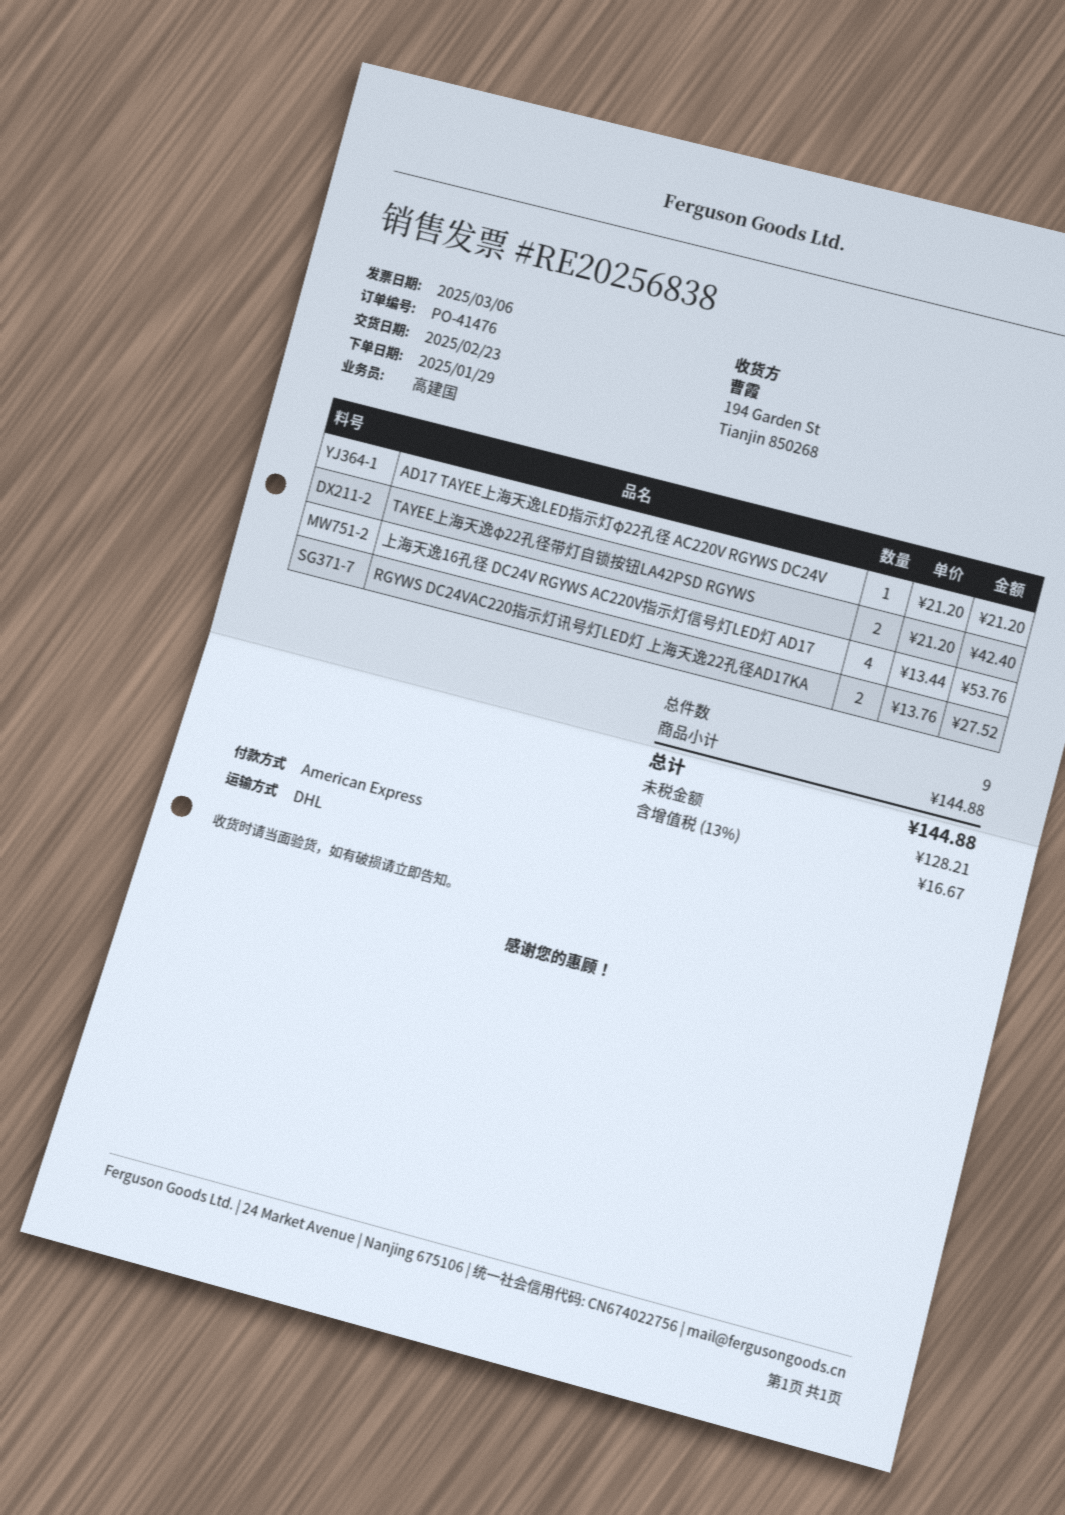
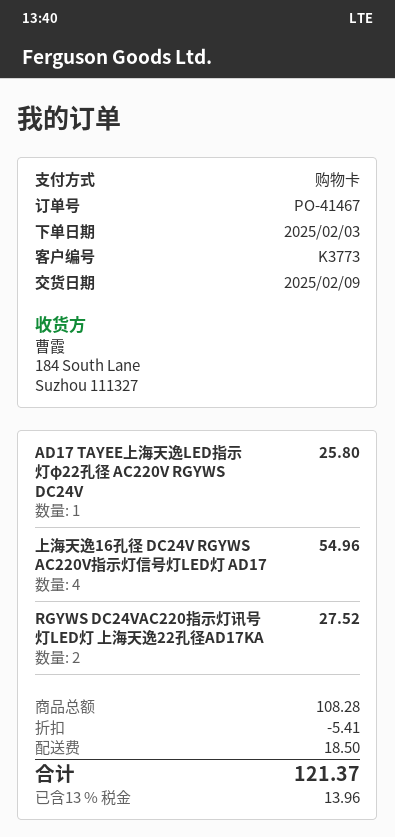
order number: PO-41476 -> PO-41467
order date: 2025-01-29 -> 2025-02-03
delivery date: 2025-02-23 -> 2025-02-09
payment method: American Express -> gift card
ship to: 194 Garden St, Tianjin 850268 -> 184 South Lane, Suzhou 111327
AD17 TAYEE上海天逸LED指示灯φ22孔径 AC220V RGYWS DC24V: 1 for 21.20 -> 1 for 25.80
TAYEE上海天逸φ22孔径带灯自锁按钮LA42PSD RGYWS: 2 for 42.40 -> none
上海天逸16孔径 DC24V RGYWS AC220V指示灯信号灯LED灯 AD17: 4 for 53.76 -> 4 for 54.96
subtotal: 144.88 -> 108.28
discount: none -> 5.41
shipping: none -> 18.50
tax: 13% = 16.67 -> 13% = 13.96
total: 144.88 -> 121.37

